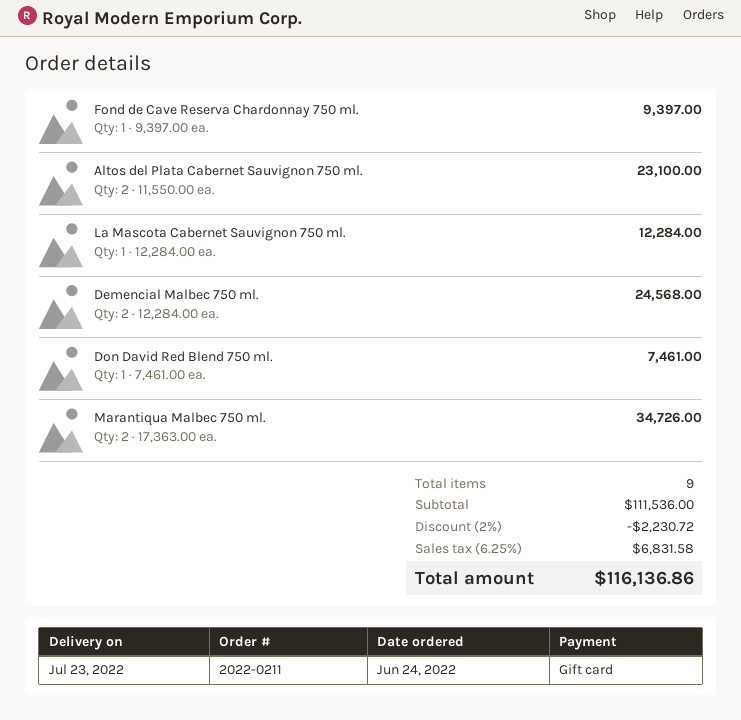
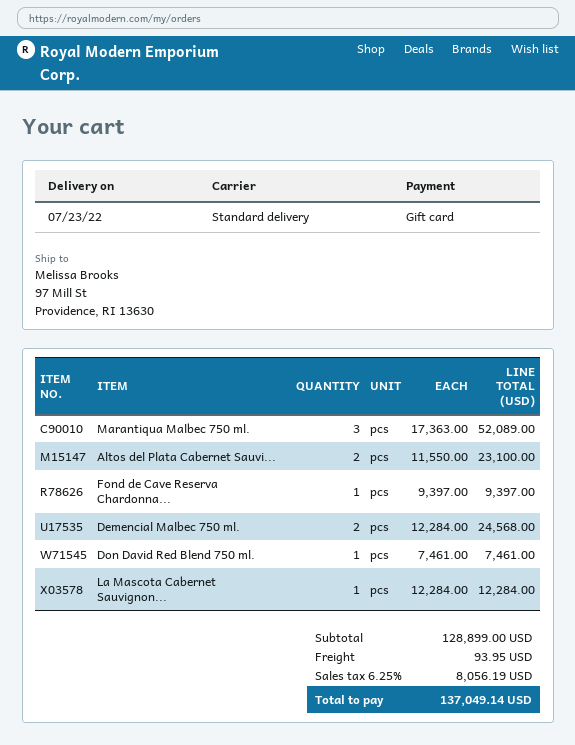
Marantiqua Malbec 750 ml.: 2 x 17363.00 = 34726.00 -> 3 x 17363.00 = 52089.00
subtotal: 111536.00 -> 128899.00
discount: 2% = 2230.72 -> none
shipping: none -> 93.95
tax: 6.25% = 6831.58 -> 6.25% = 8056.19
total: 116136.86 -> 137049.14

